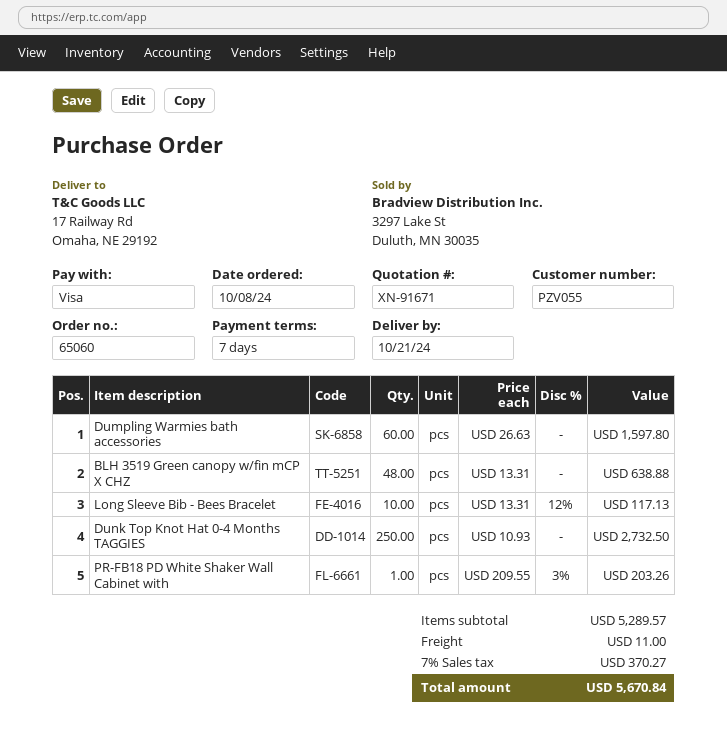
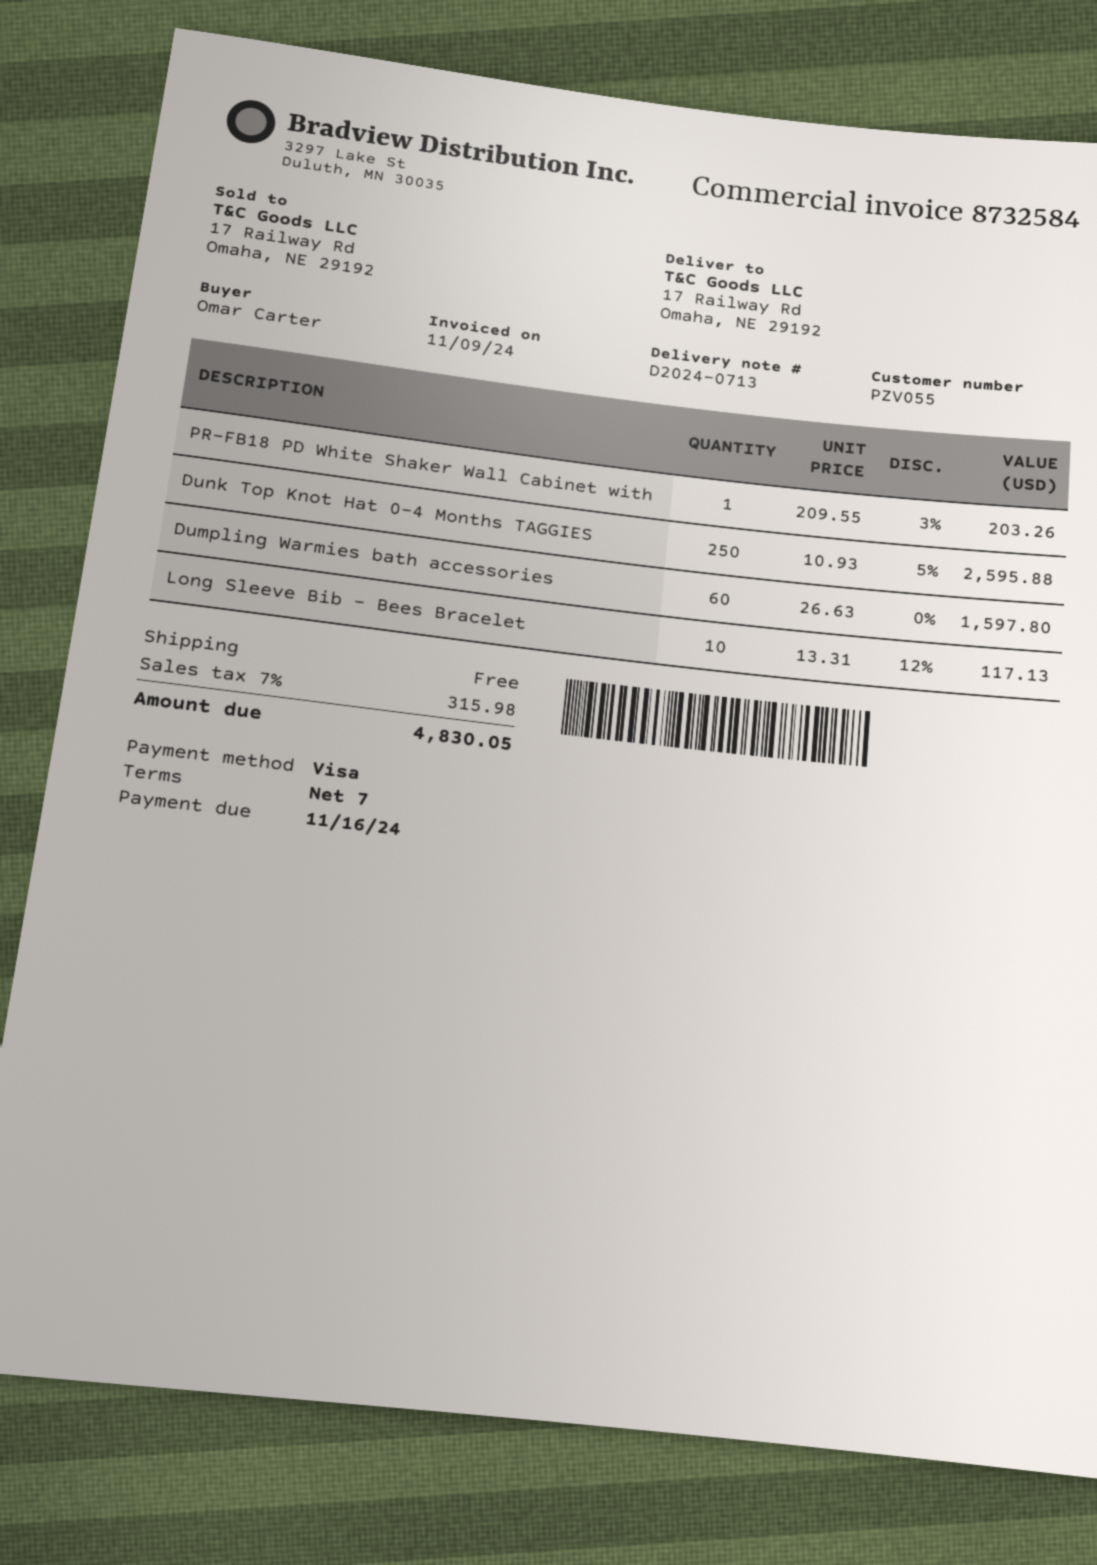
BLH 3519 Green canopy w/fin mCP X CHZ: 48 x 13.31 = 638.88 -> none
Dunk Top Knot Hat 0-4 Months TAGGIES: 250 x 10.93 = 2732.50 -> 250 x 10.93 - 5% = 2595.88
shipping: 11.00 -> 0.00
tax: 7% = 370.27 -> 7% = 315.98
total: 5670.84 -> 4830.05

